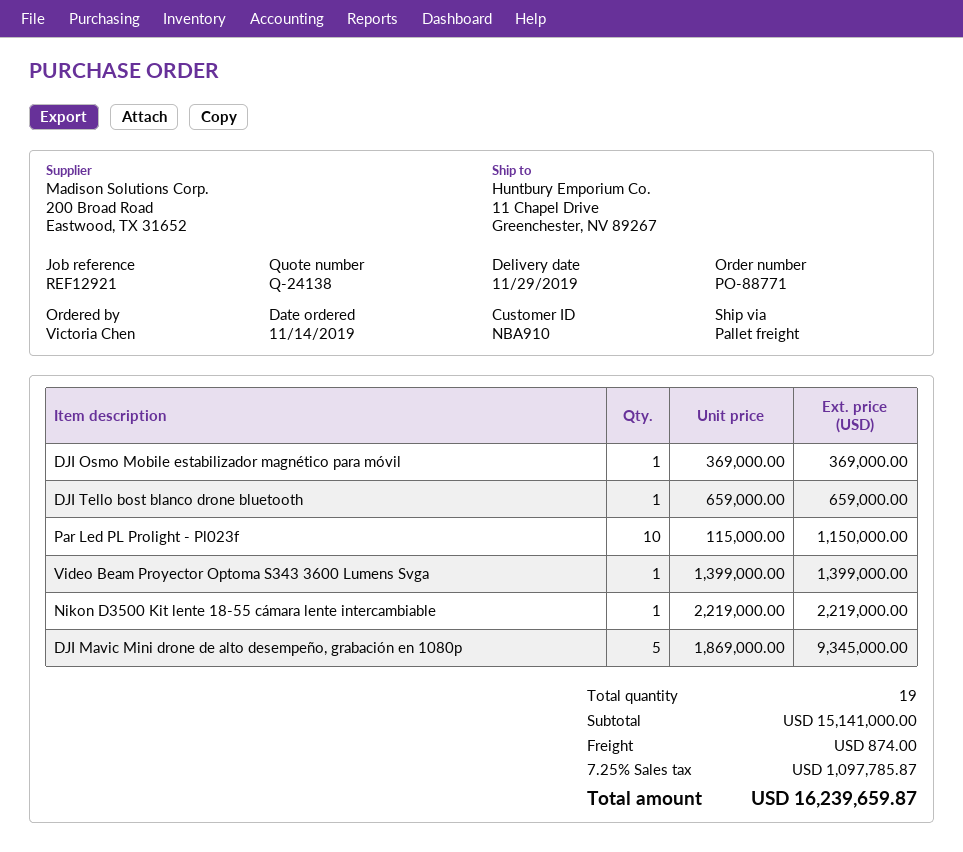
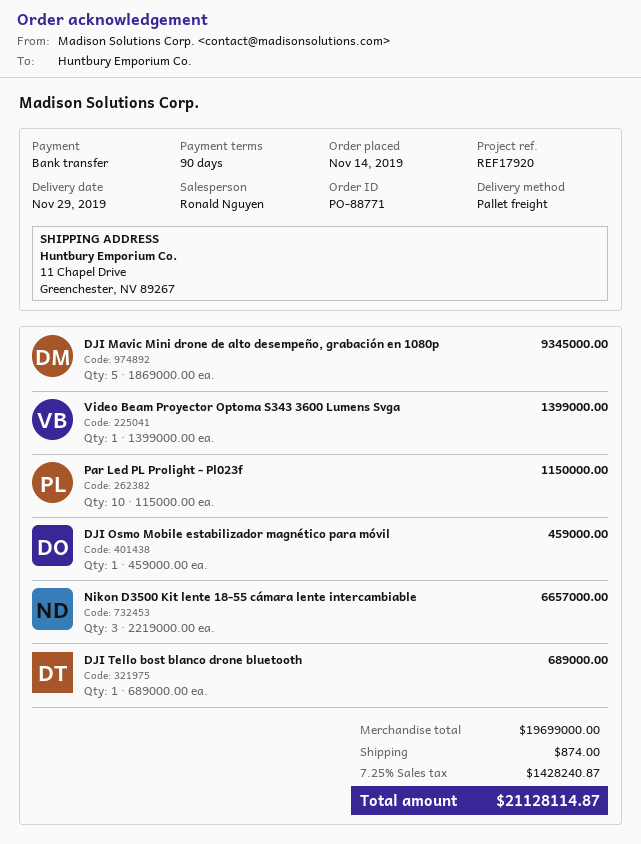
reference: REF12921 -> REF17920
DJI Osmo Mobile estabilizador magnético para móvil: 1 x 369000.00 = 369000.00 -> 1 x 459000.00 = 459000.00
DJI Tello bost blanco drone bluetooth: 1 x 659000.00 = 659000.00 -> 1 x 689000.00 = 689000.00
Nikon D3500 Kit lente 18-55 cámara lente intercambiable: 1 x 2219000.00 = 2219000.00 -> 3 x 2219000.00 = 6657000.00
subtotal: 15141000.00 -> 19699000.00
tax: 7.25% = 1097785.87 -> 7.25% = 1428240.87
total: 16239659.87 -> 21128114.87

